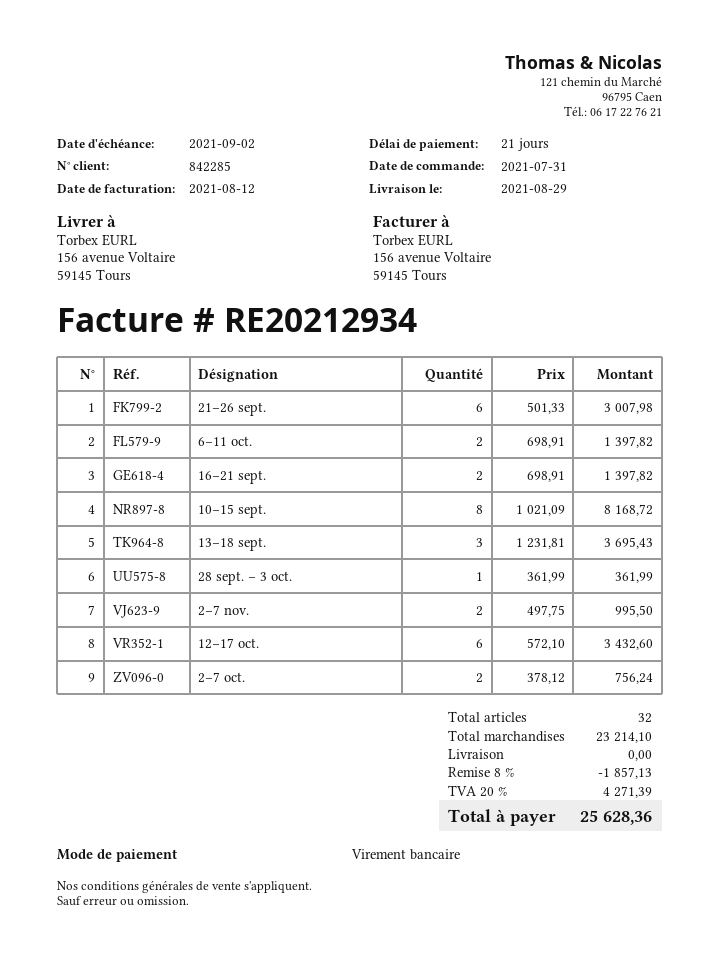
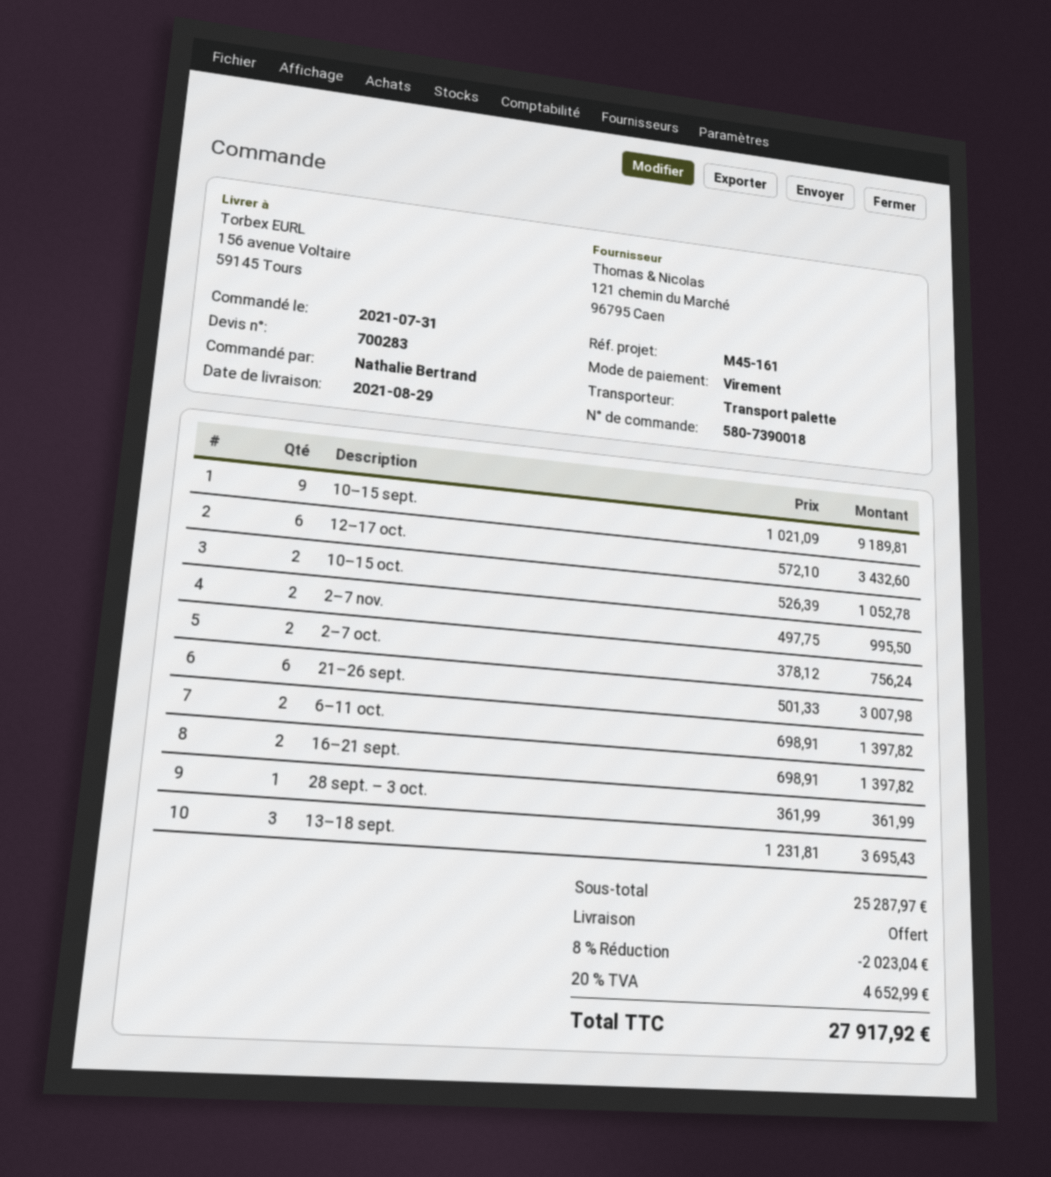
10–15 sept.: 8 x 1021.09 = 8168.72 -> 9 x 1021.09 = 9189.81
10–15 oct.: none -> 2 x 526.39 = 1052.78
subtotal: 23214.10 -> 25287.97
discount: 8% = 1857.13 -> 8% = 2023.04
tax: 20% = 4271.39 -> 20% = 4652.99
total: 25628.36 -> 27917.92

